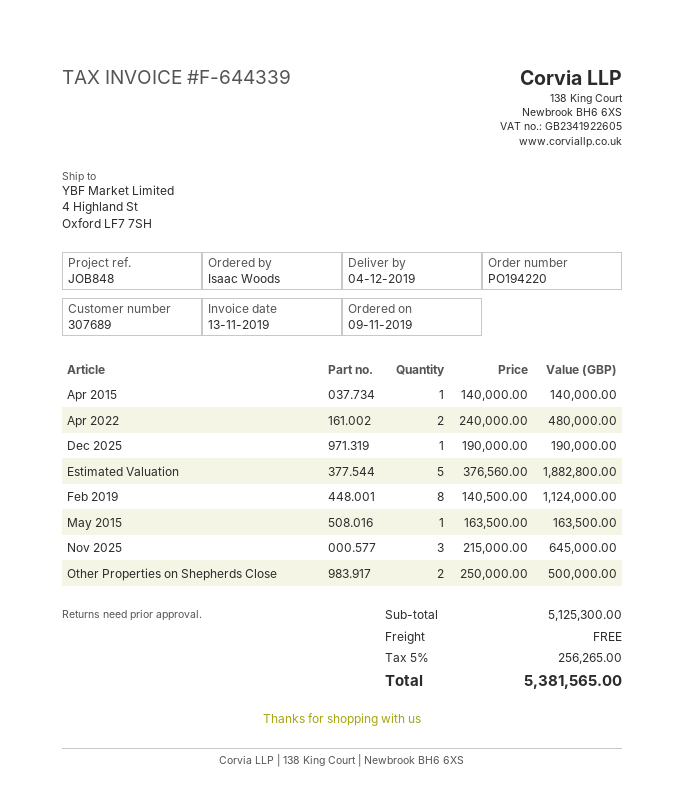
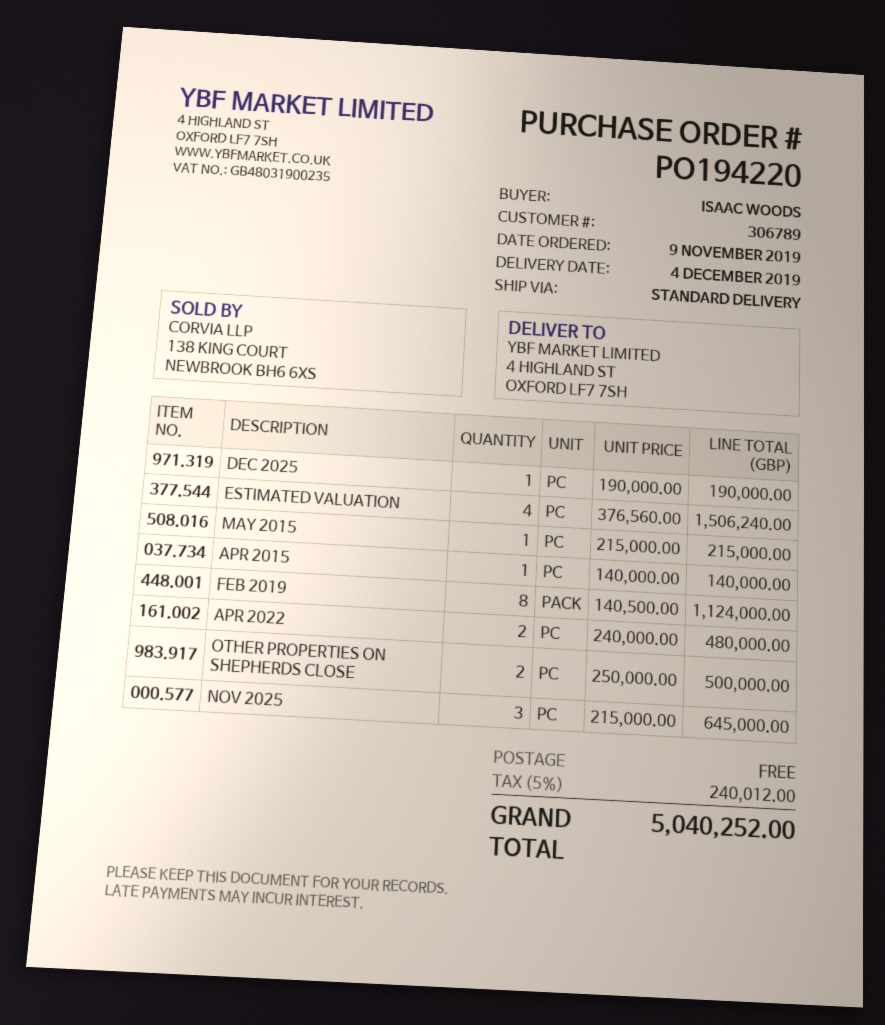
customer number: 307689 -> 306789
Estimated Valuation: 5 x 376560.00 = 1882800.00 -> 4 x 376560.00 = 1506240.00
May 2015: 1 x 163500.00 = 163500.00 -> 1 x 215000.00 = 215000.00
tax: 5% = 256265.00 -> 5% = 240012.00
total: 5381565.00 -> 5040252.00

